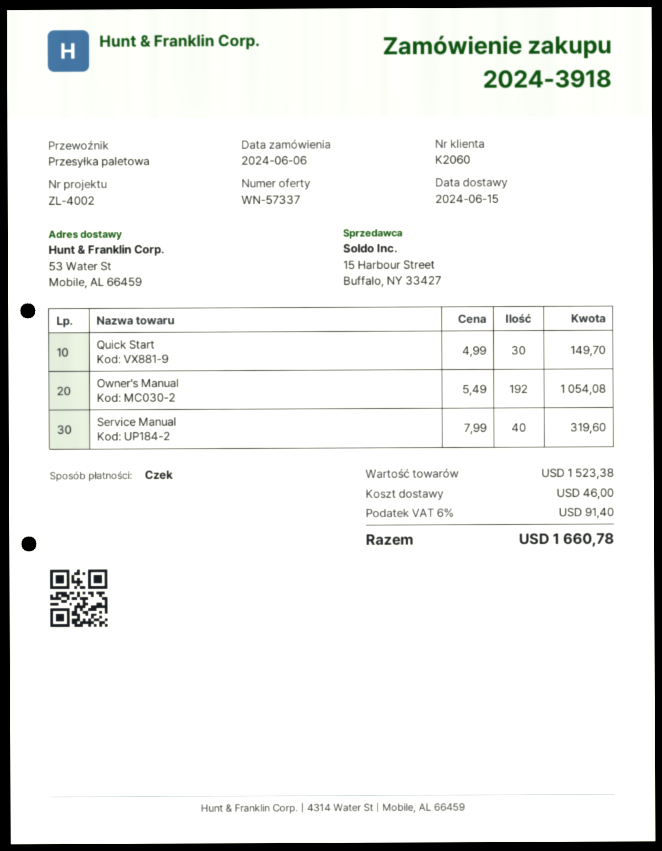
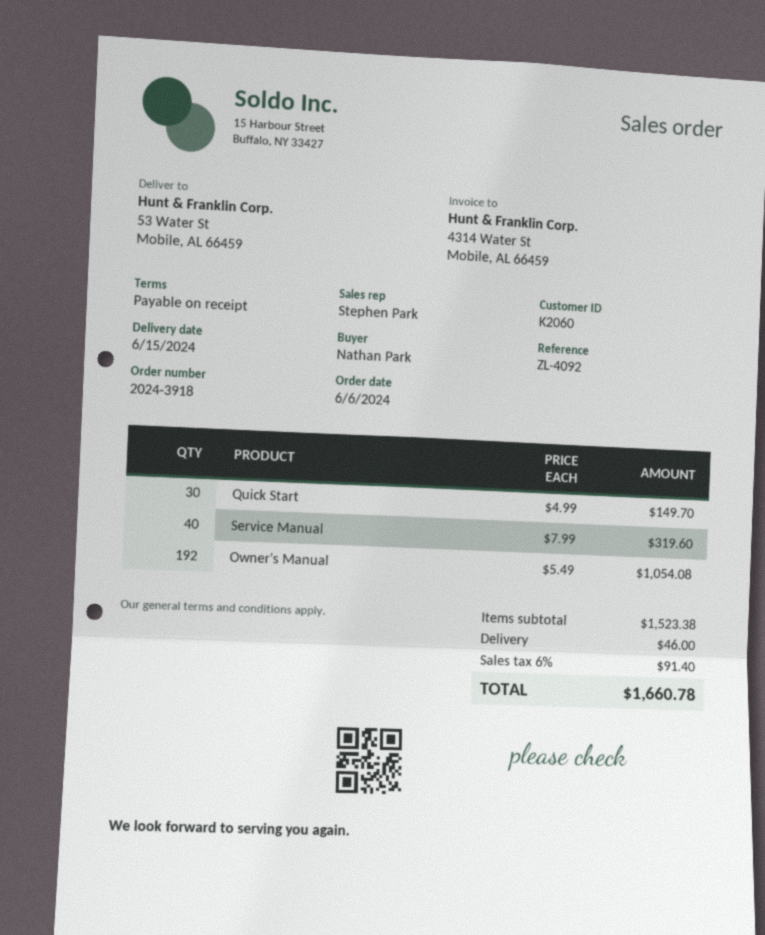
reference: ZL-4002 -> ZL-4092

